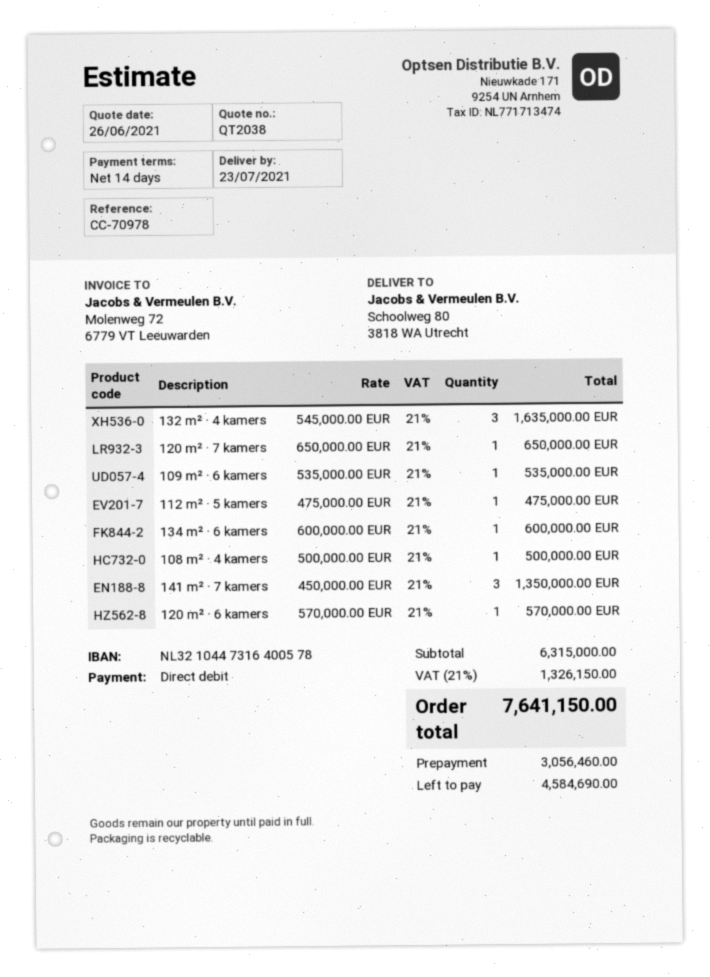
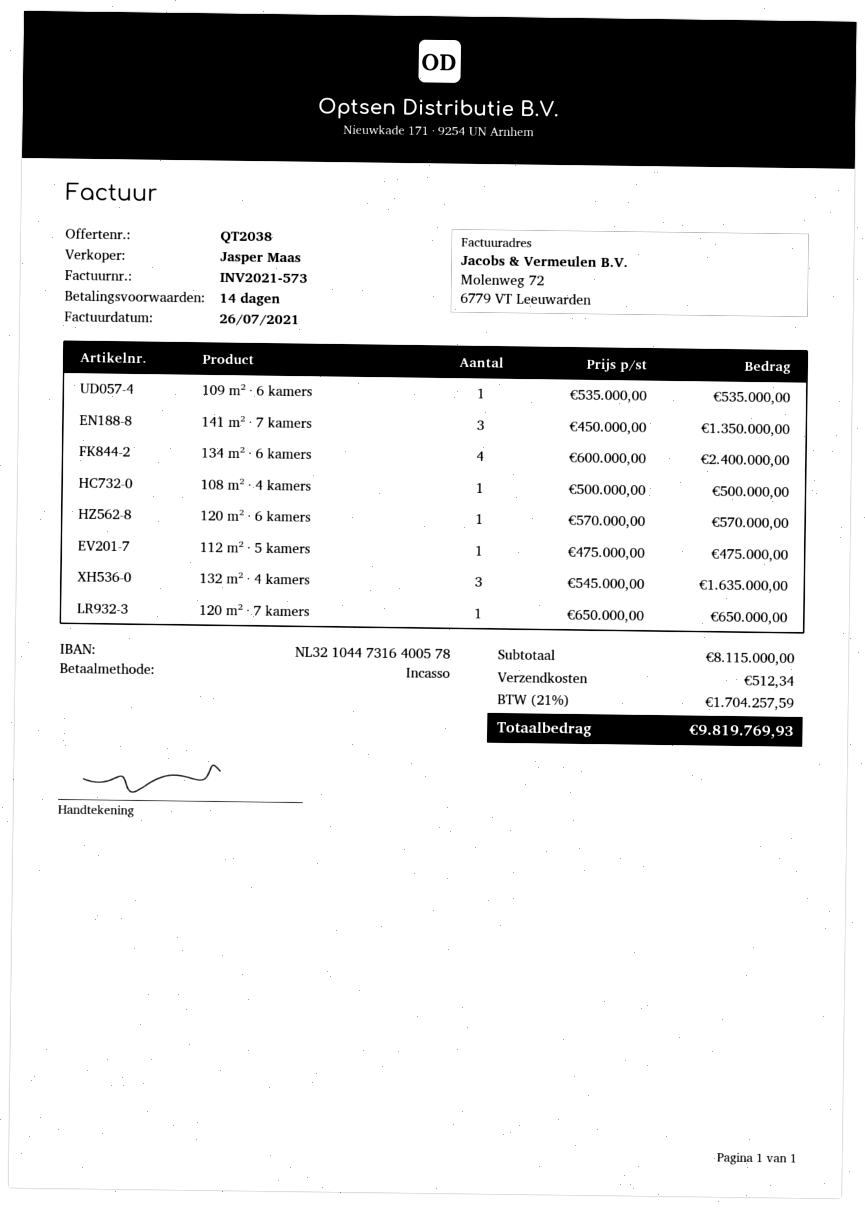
134 m² · 6 kamers: 1 x 600000.00 = 600000.00 -> 4 x 600000.00 = 2400000.00
subtotal: 6315000.00 -> 8115000.00
shipping: none -> 512.34
tax: 21% = 1326150.00 -> 21% = 1704257.59
total: 7641150.00 -> 9819769.93

